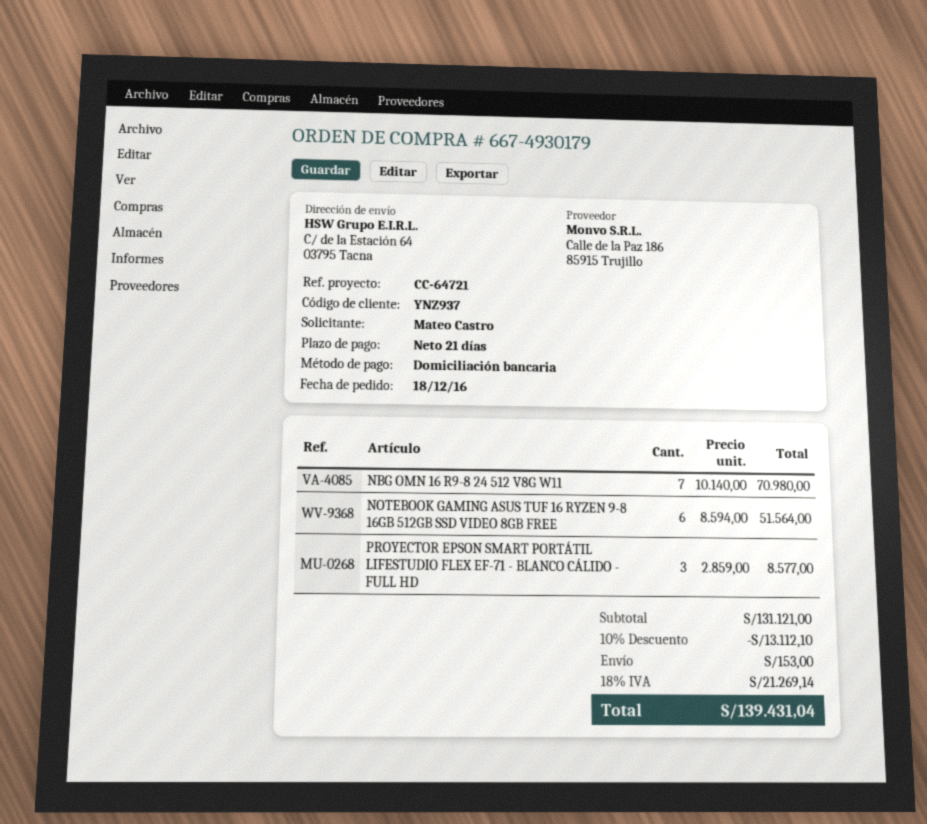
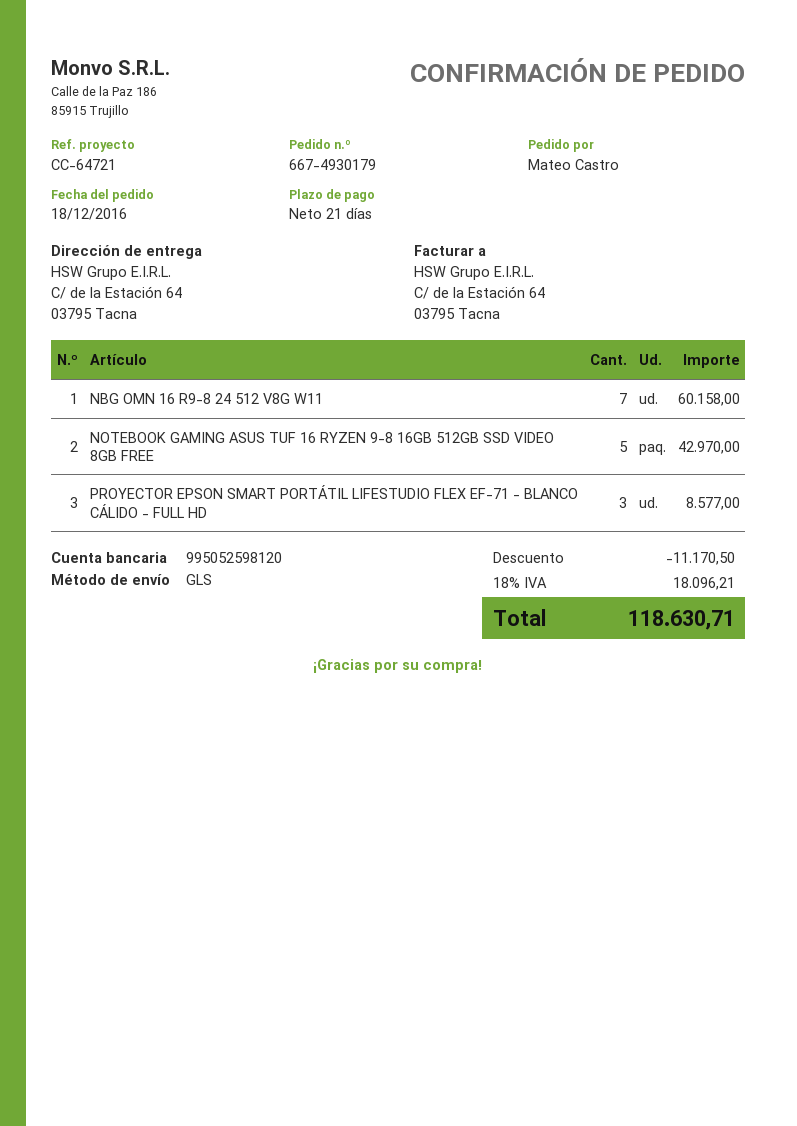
NBG OMN 16 R9-8 24 512 V8G W11: 7 for 70980.00 -> 7 for 60158.00
NOTEBOOK GAMING ASUS TUF 16 RYZEN 9-8 16GB 512GB SSD VIDEO 8GB FREE: 6 for 51564.00 -> 5 for 42970.00
discount: 13112.10 -> 11170.50
shipping: 153.00 -> none
tax: 18% = 21269.14 -> 18% = 18096.21
total: 139431.04 -> 118630.71

